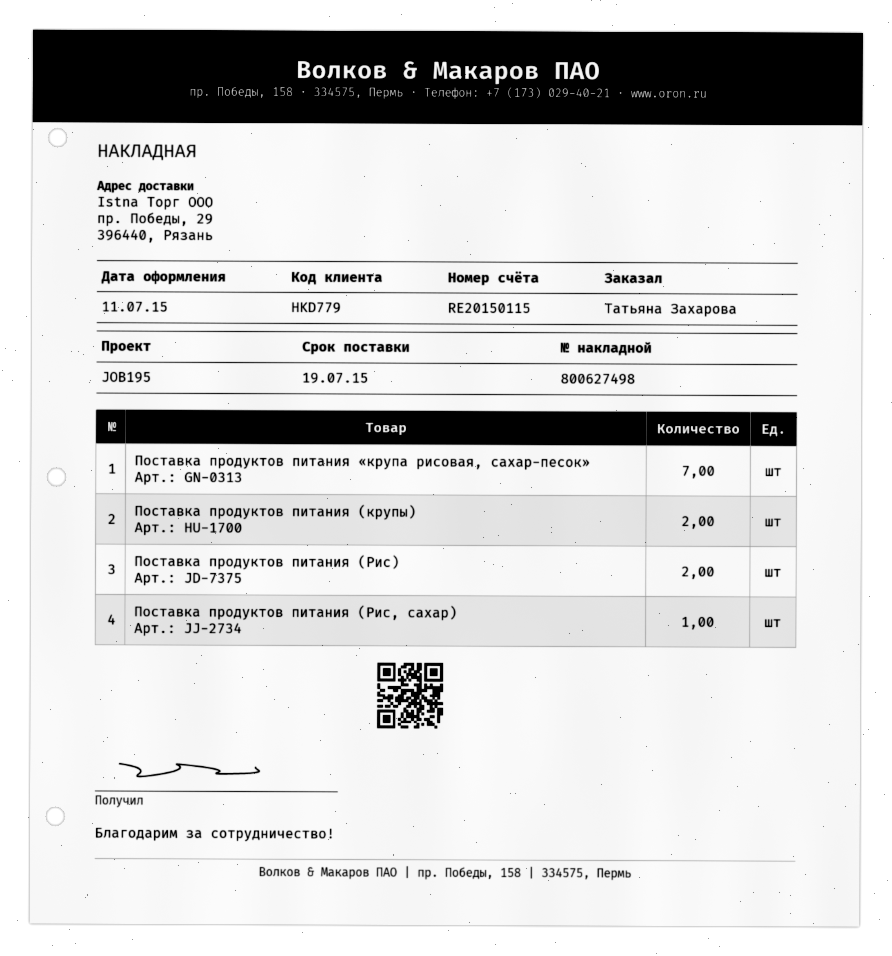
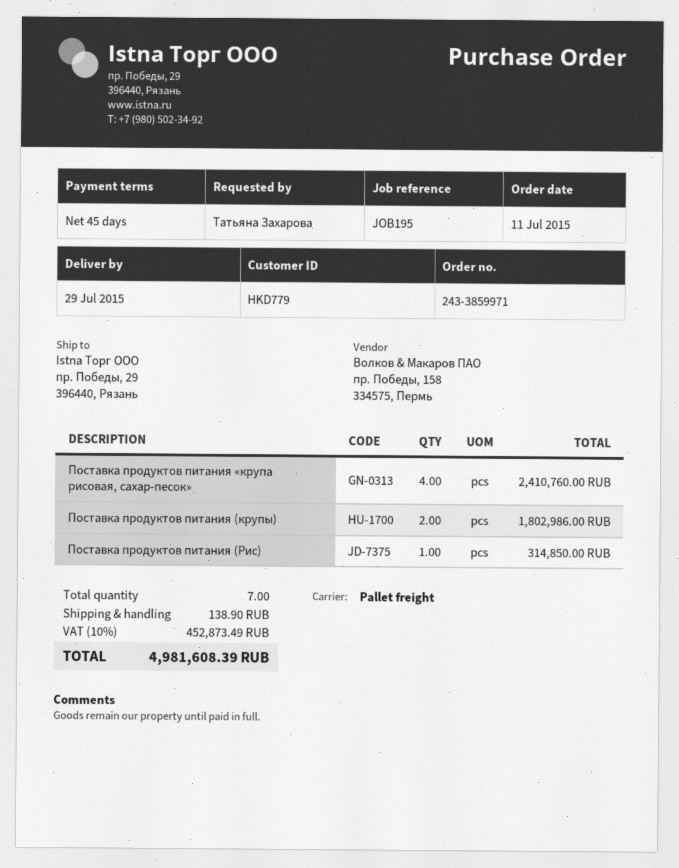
delivery date: 2015-07-19 -> 2015-07-29
Поставка продуктов питания «крупа рисовая, сахар-песок»: 7 -> 4
Поставка продуктов питания (Рис): 2 -> 1
Поставка продуктов питания (Рис, сахар): 1 -> none

